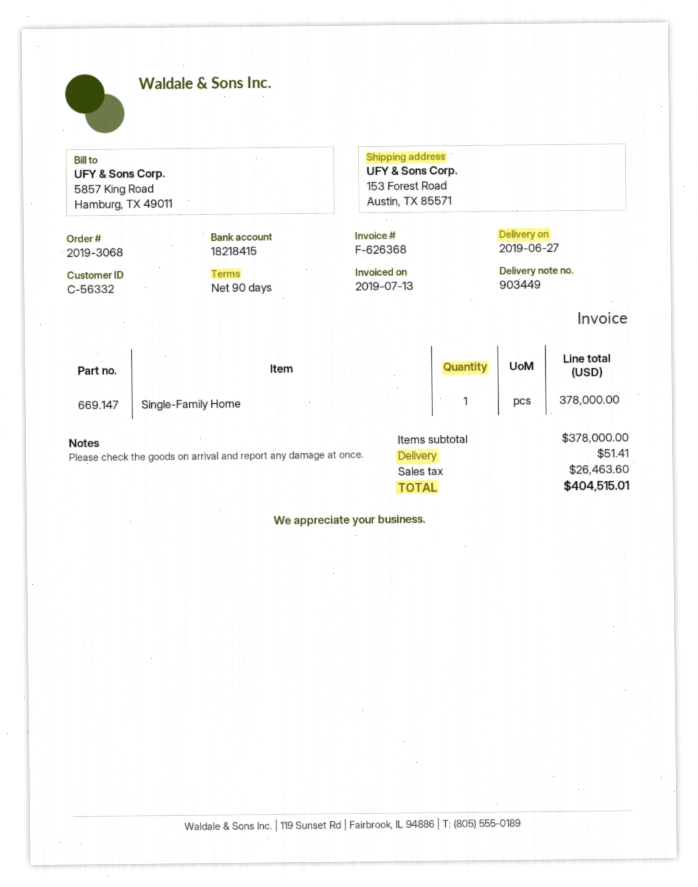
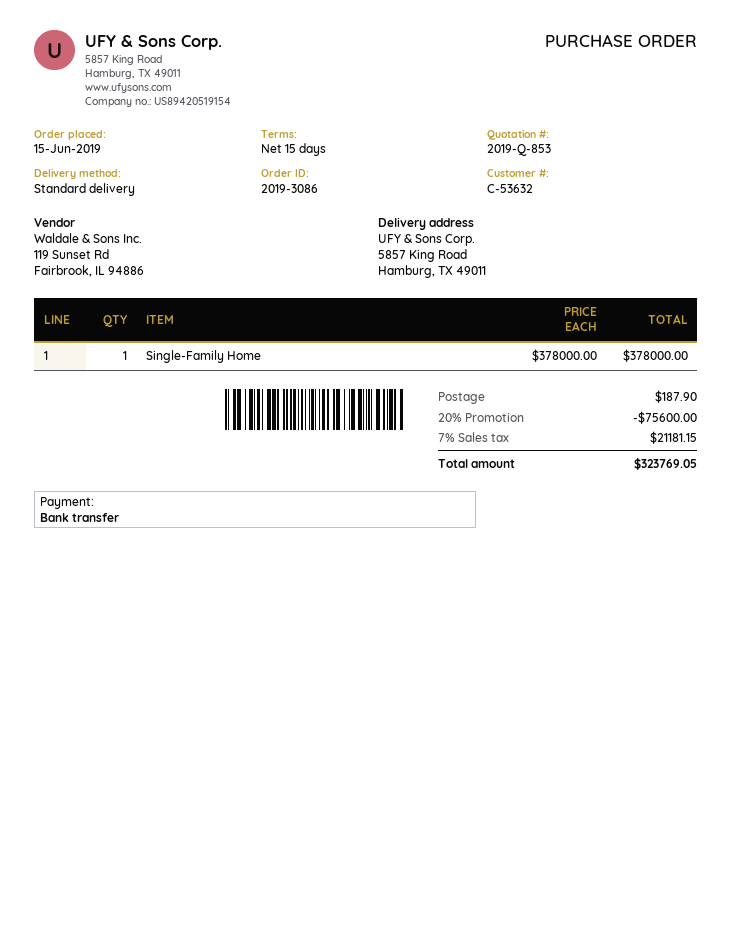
order number: 2019-3068 -> 2019-3086
payment terms: 90 days -> 15 days
customer number: C-56332 -> C-53632
ship to: 153 Forest Road, Austin, TX 85571 -> 5857 King Road, Hamburg, TX 49011
discount: none -> 20% = 75600.00
shipping: 51.41 -> 187.90
tax: 26463.60 -> 21181.15
total: 404515.01 -> 323769.05

